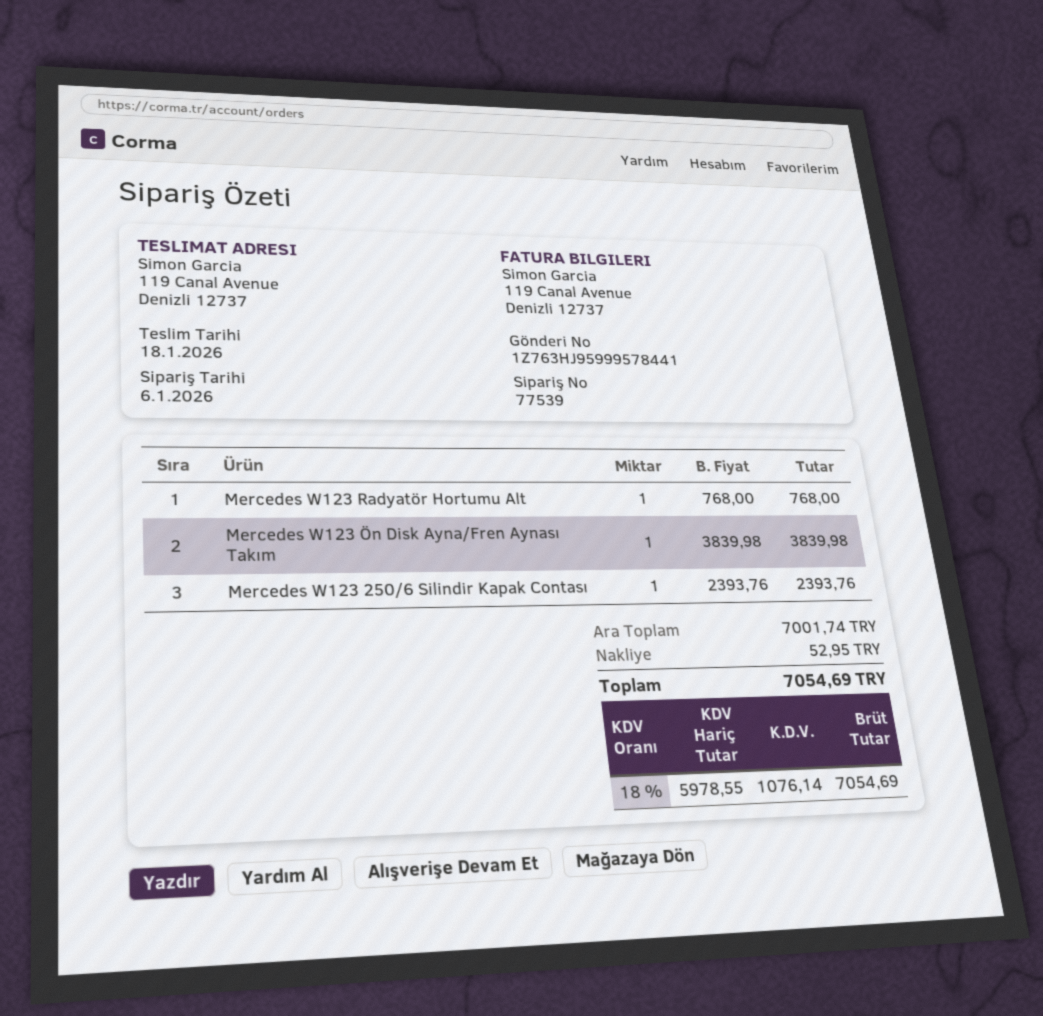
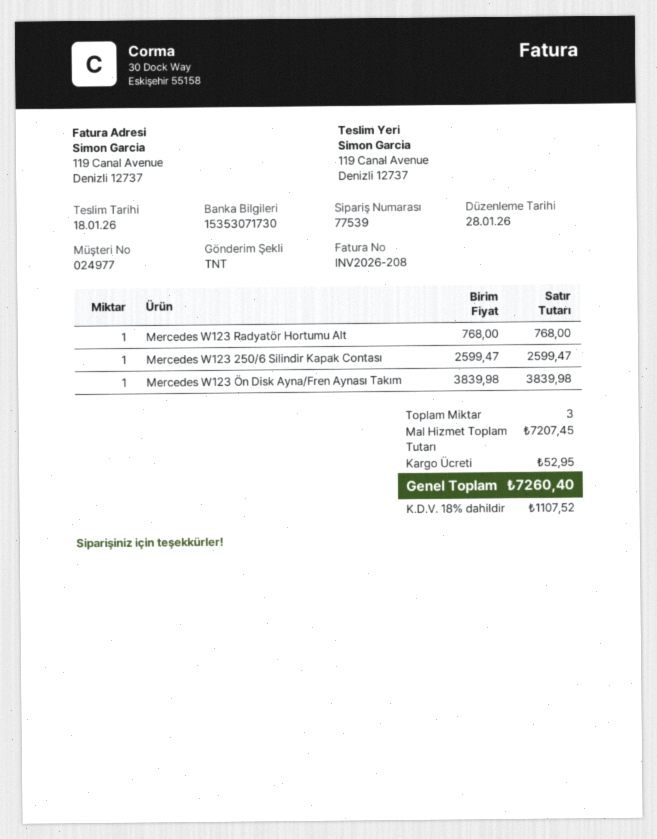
Mercedes W123 250/6 Silindir Kapak Contası: 1 x 2393.76 = 2393.76 -> 1 x 2599.47 = 2599.47
subtotal: 7001.74 -> 7207.45
tax: 18% = 1076.14 -> 18% = 1107.52
total: 7054.69 -> 7260.40

